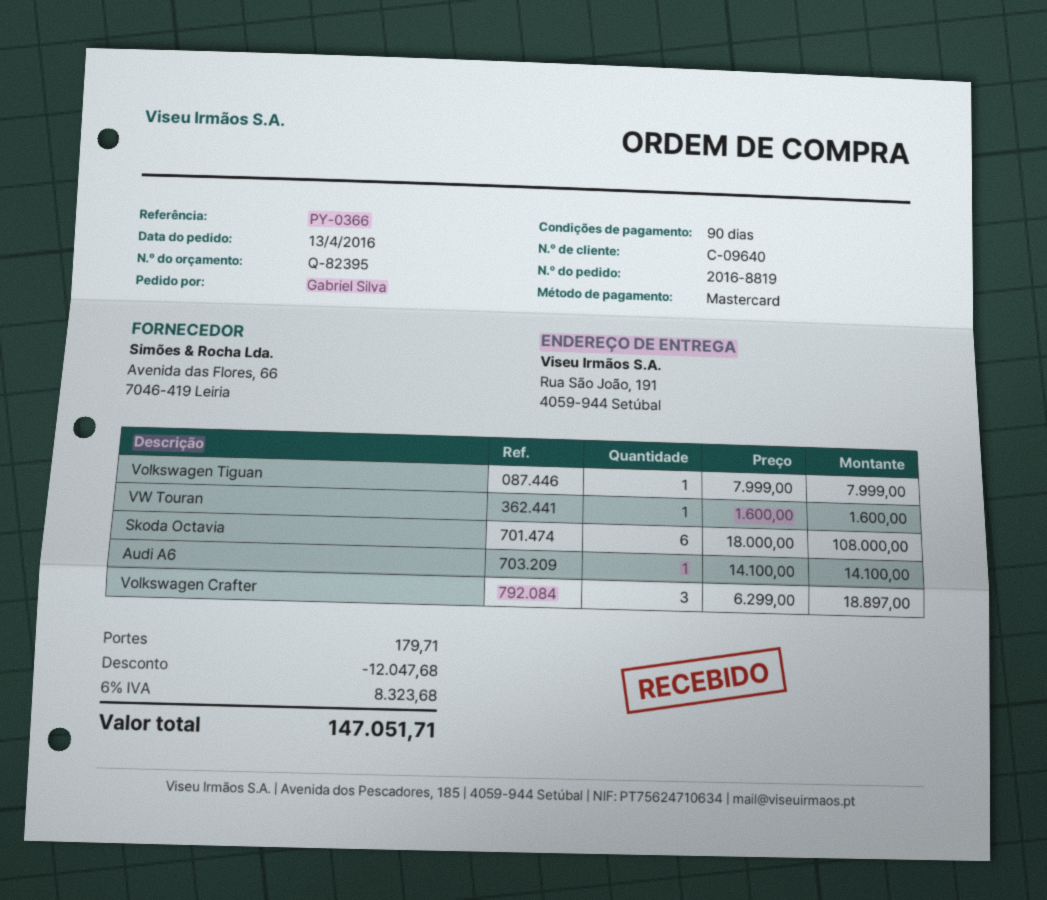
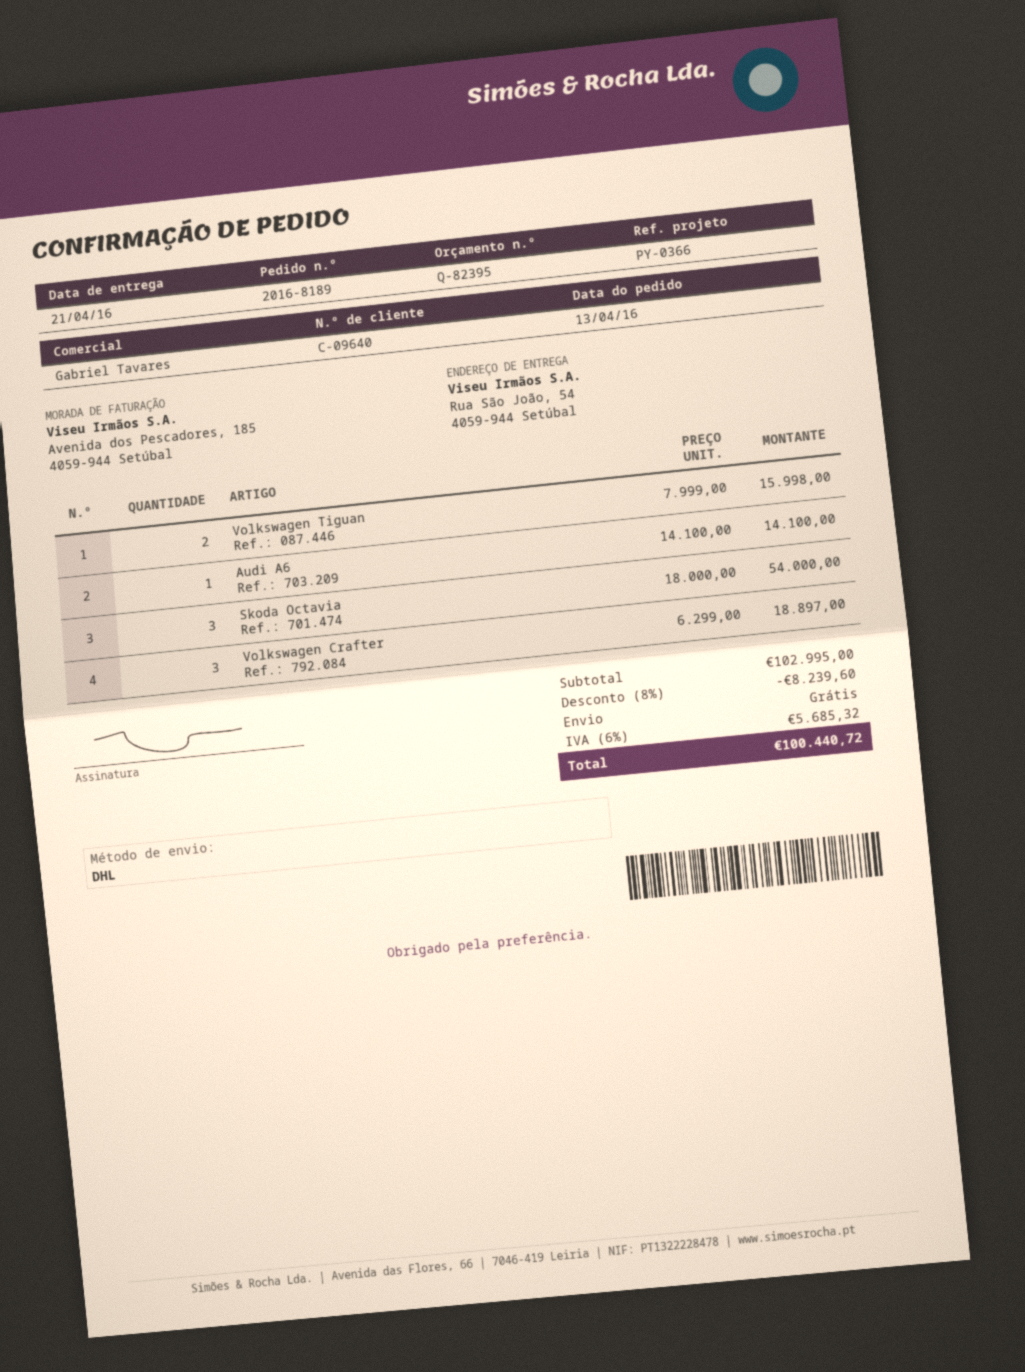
order number: 2016-8819 -> 2016-8189
ship to: Rua São João, 191, 4059-944 Setúbal -> Rua São João, 54, 4059-944 Setúbal
Volkswagen Tiguan: 1 x 7999.00 = 7999.00 -> 2 x 7999.00 = 15998.00
VW Touran: 1 x 1600.00 = 1600.00 -> none
Skoda Octavia: 6 x 18000.00 = 108000.00 -> 3 x 18000.00 = 54000.00
discount: 12047.68 -> 8239.60
shipping: 179.71 -> 0.00
tax: 6% = 8323.68 -> 6% = 5685.32
total: 147051.71 -> 100440.72

